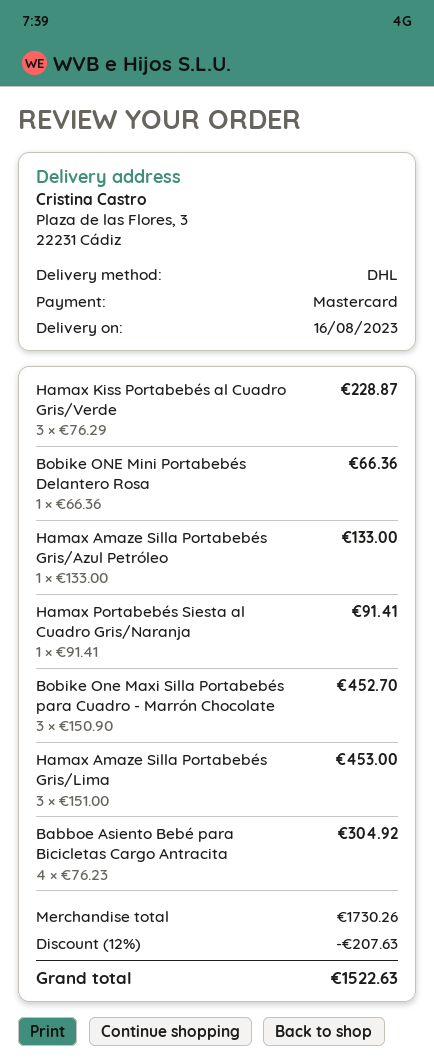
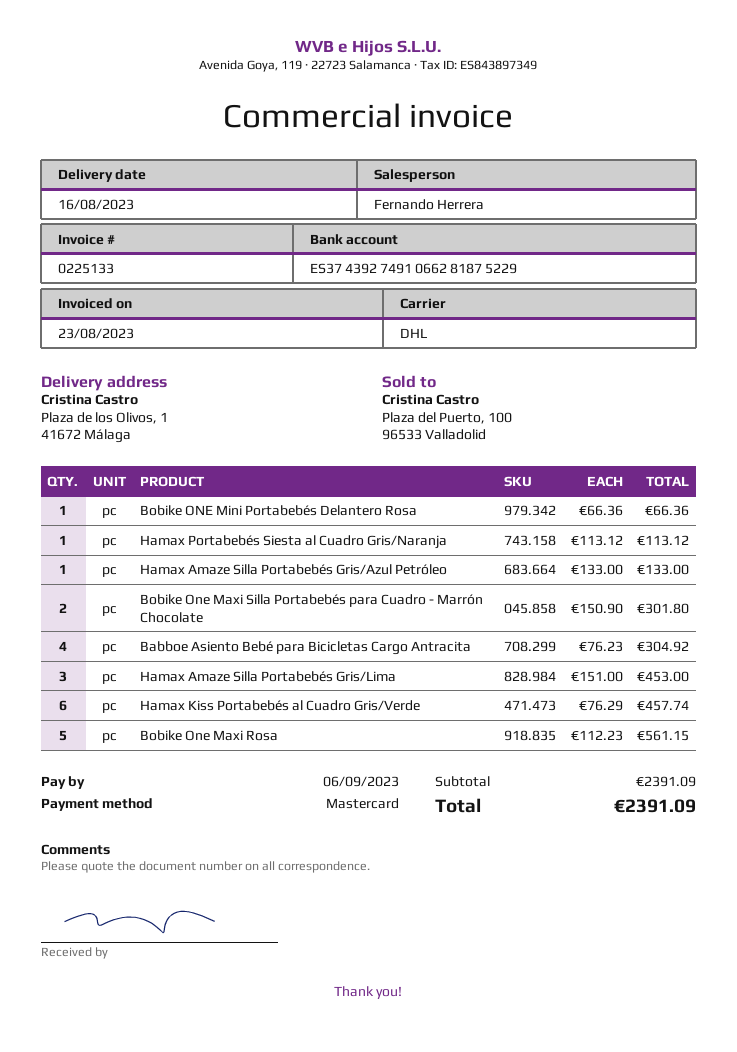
ship to: Plaza de las Flores, 3, 22231 Cádiz -> Plaza de los Olivos, 1, 41672 Málaga
Hamax Kiss Portabebés al Cuadro Gris/Verde: 3 x 76.29 = 228.87 -> 6 x 76.29 = 457.74
Hamax Portabebés Siesta al Cuadro Gris/Naranja: 1 x 91.41 = 91.41 -> 1 x 113.12 = 113.12
Bobike One Maxi Silla Portabebés para Cuadro - Marrón Chocolate: 3 x 150.90 = 452.70 -> 2 x 150.90 = 301.80
Bobike One Maxi Rosa: none -> 5 x 112.23 = 561.15
subtotal: 1730.26 -> 2391.09
discount: 12% = 207.63 -> none
total: 1522.63 -> 2391.09

